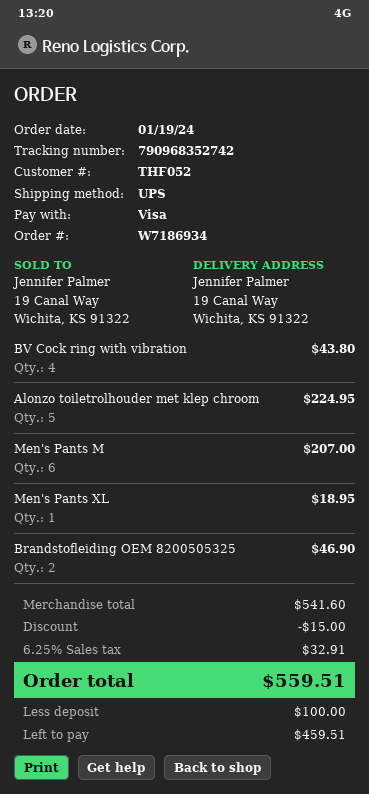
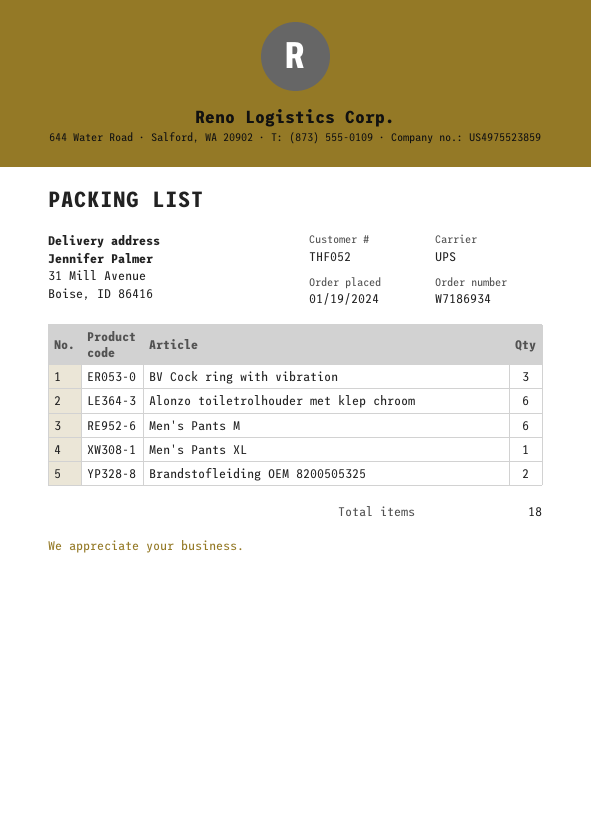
ship to: 19 Canal Way, Wichita, KS 91322 -> 31 Mill Avenue, Boise, ID 86416
BV Cock ring with vibration: 4 -> 3
Alonzo toiletrolhouder met klep chroom: 5 -> 6

